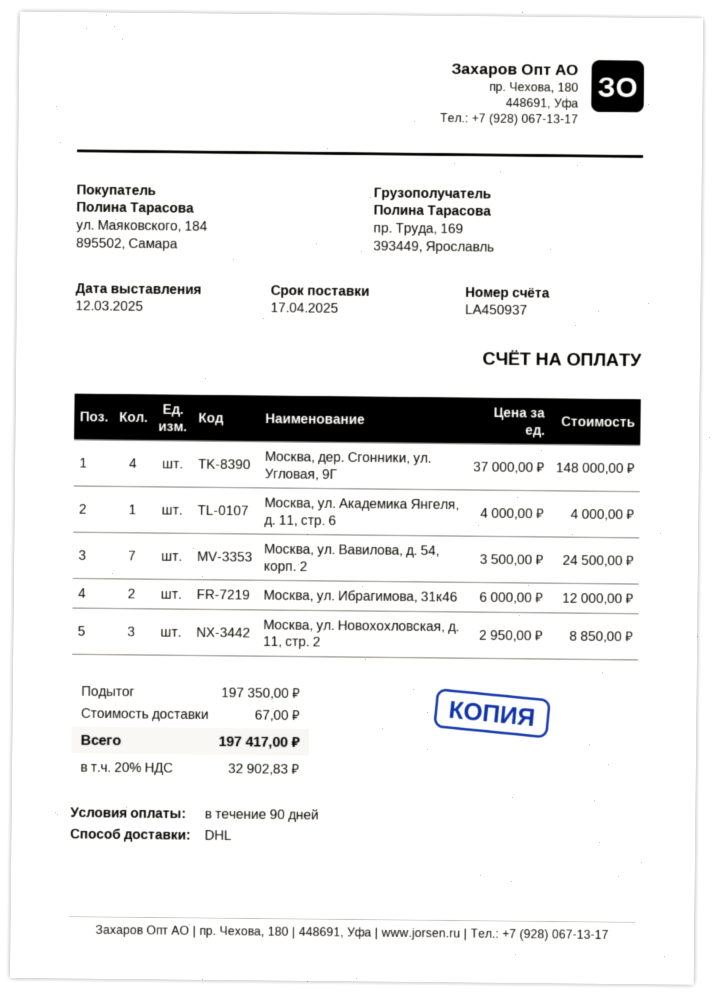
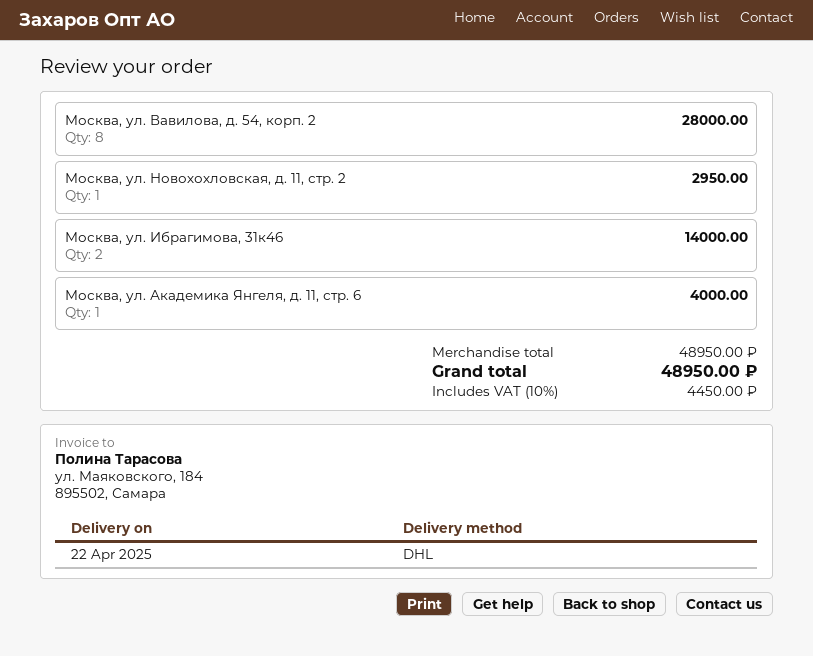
delivery date: 2025-04-17 -> 2025-04-22
Москва, дер. Сгонники, ул. Угловая, 9Г: 4 for 148000.00 -> none
Москва, ул. Вавилова, д. 54, корп. 2: 7 for 24500.00 -> 8 for 28000.00
Москва, ул. Ибрагимова, 31к46: 2 for 12000.00 -> 2 for 14000.00
Москва, ул. Новохохловская, д. 11, стр. 2: 3 for 8850.00 -> 1 for 2950.00
subtotal: 197350.00 -> 48950.00
shipping: 67.00 -> none
tax: 20% = 32902.83 -> 10% = 4450.00
total: 197417.00 -> 48950.00

